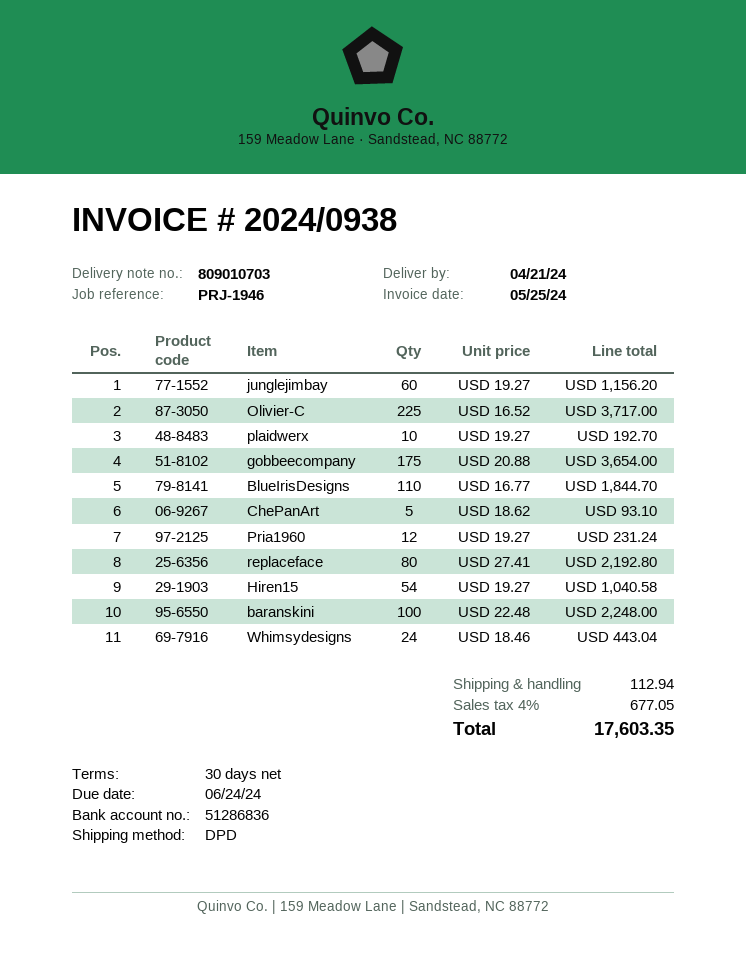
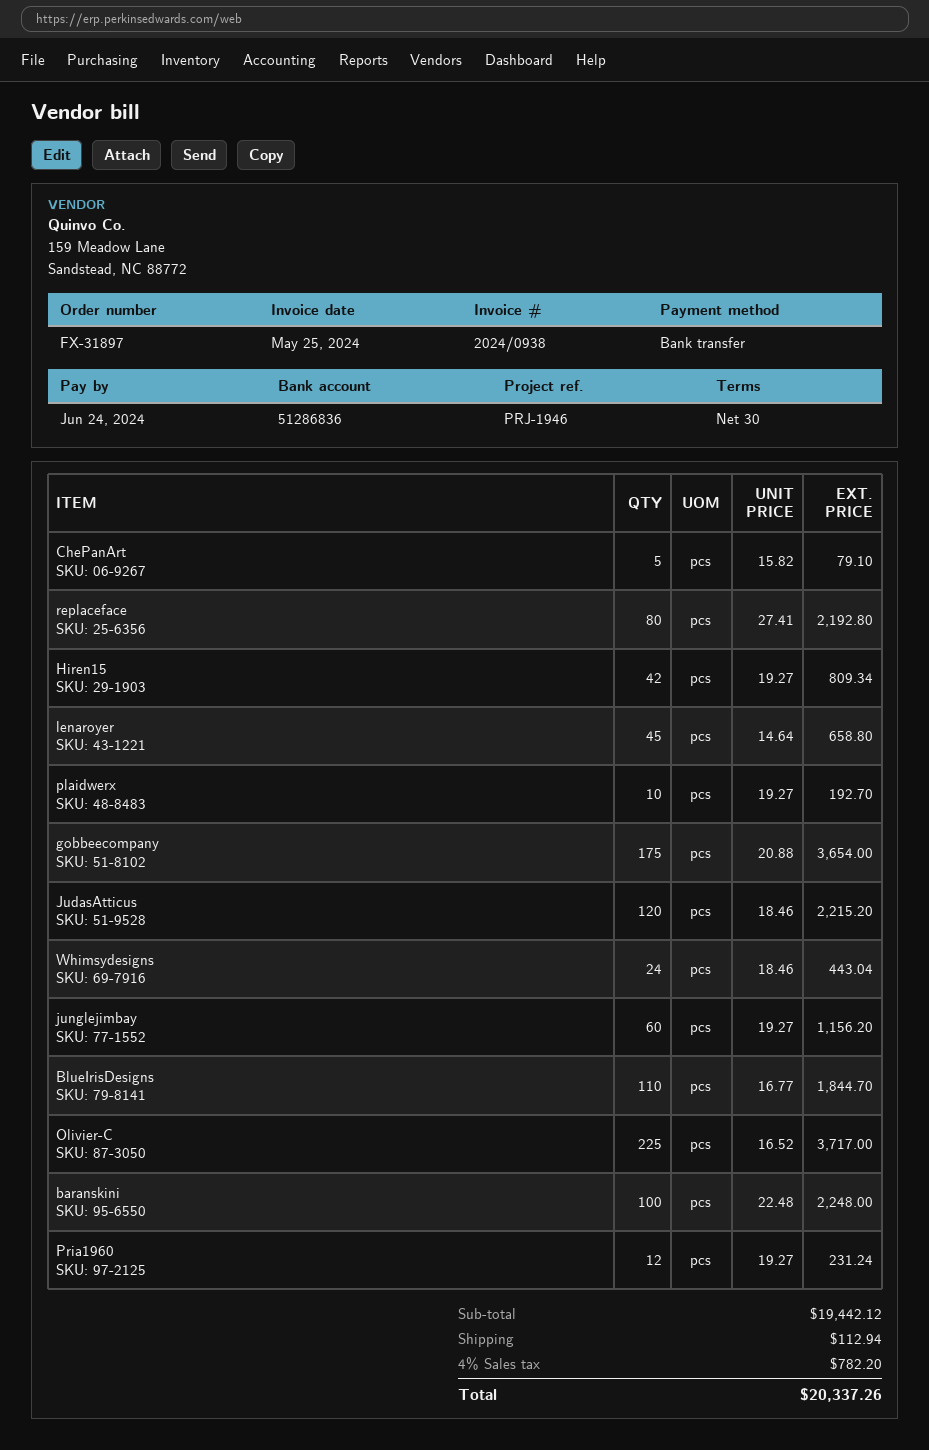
ChePanArt: 5 x 18.62 = 93.10 -> 5 x 15.82 = 79.10
Hiren15: 54 x 19.27 = 1040.58 -> 42 x 19.27 = 809.34
lenaroyer: none -> 45 x 14.64 = 658.80
JudasAtticus: none -> 120 x 18.46 = 2215.20
tax: 4% = 677.05 -> 4% = 782.20
total: 17603.35 -> 20337.26

